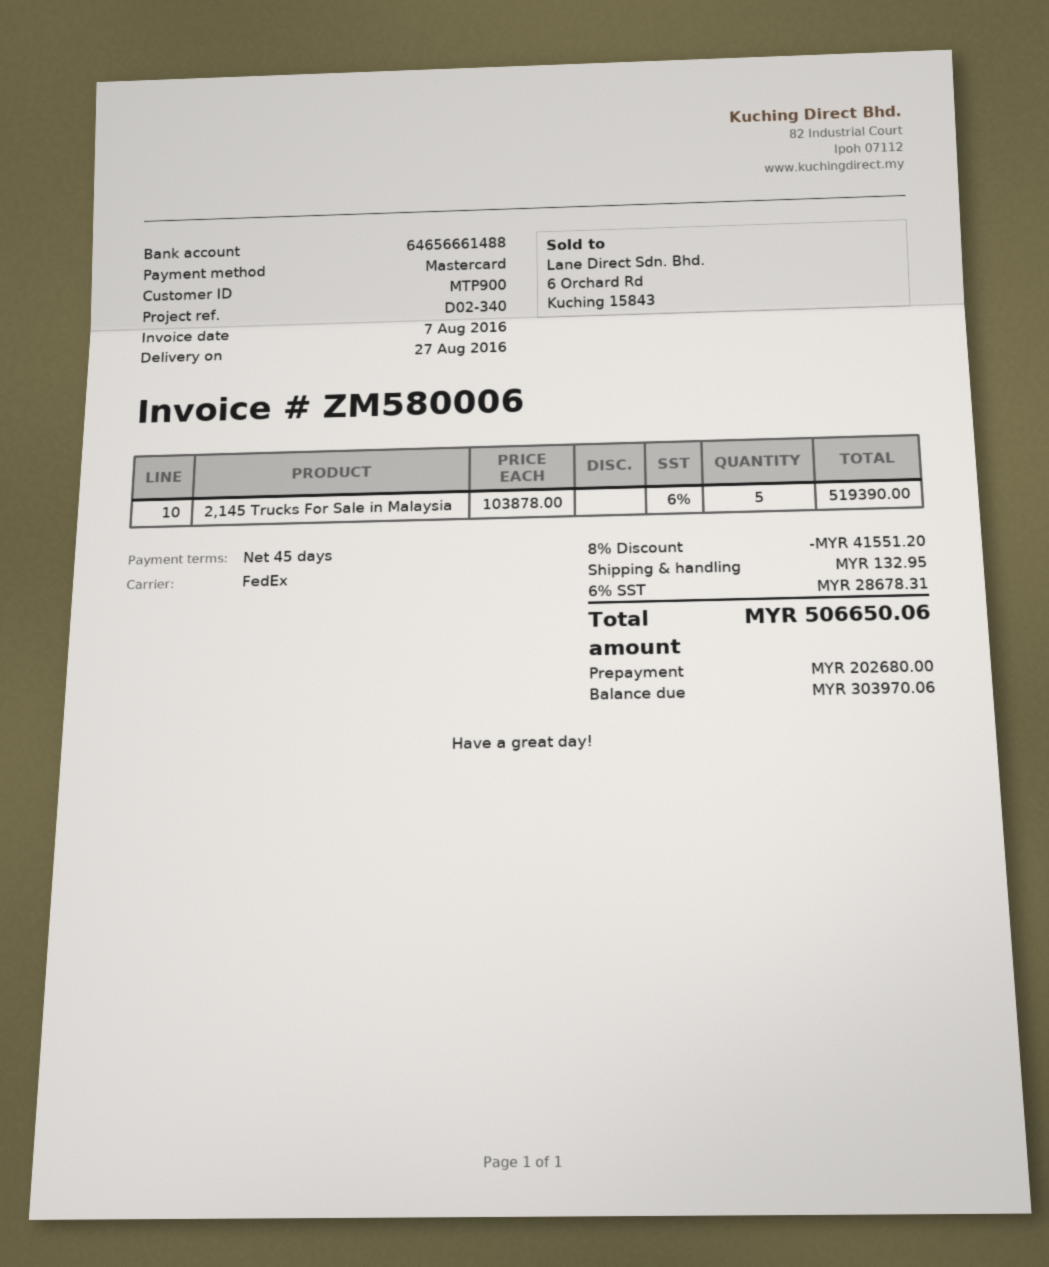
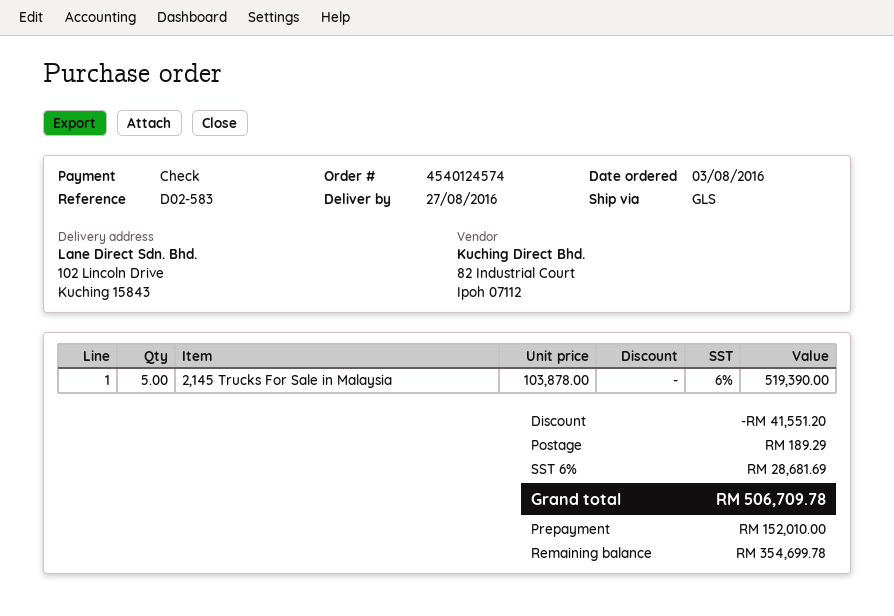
reference: D02-340 -> D02-583
payment method: Mastercard -> cheque
shipping method: FedEx -> GLS
shipping: 132.95 -> 189.29
tax: 6% = 28678.31 -> 6% = 28681.69
total: 506650.06 -> 506709.78
deposit: 202680.00 -> 152010.00
balance: 303970.06 -> 354699.78

